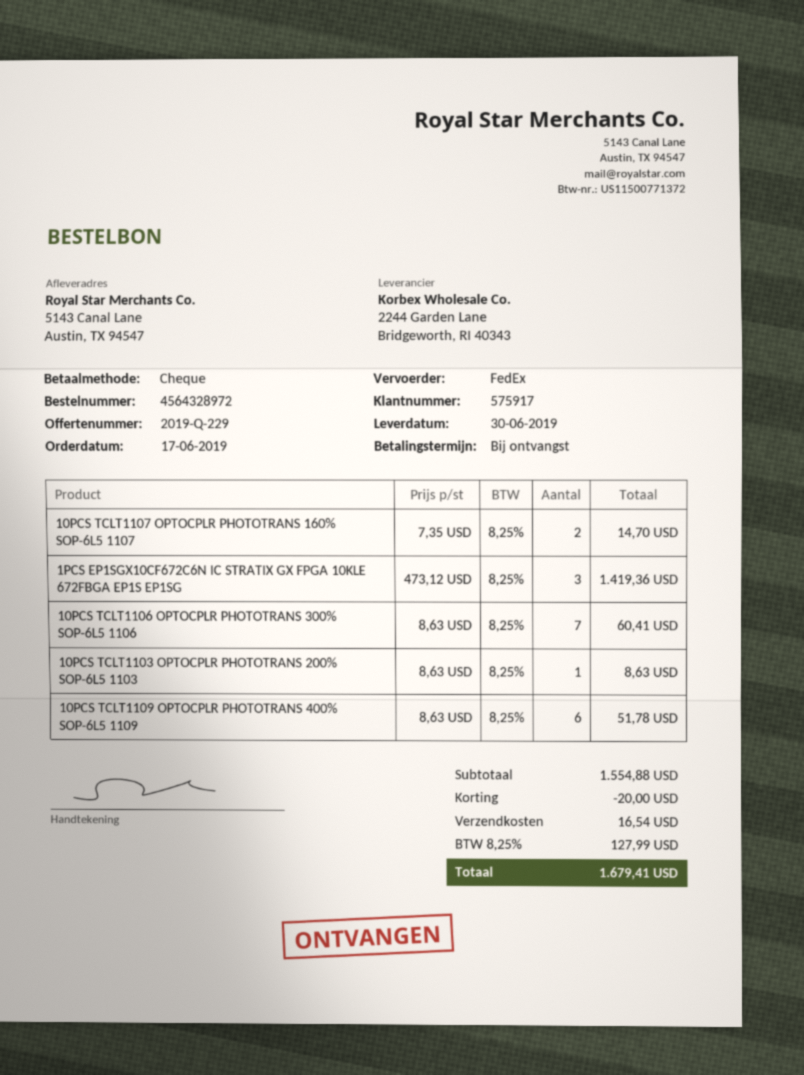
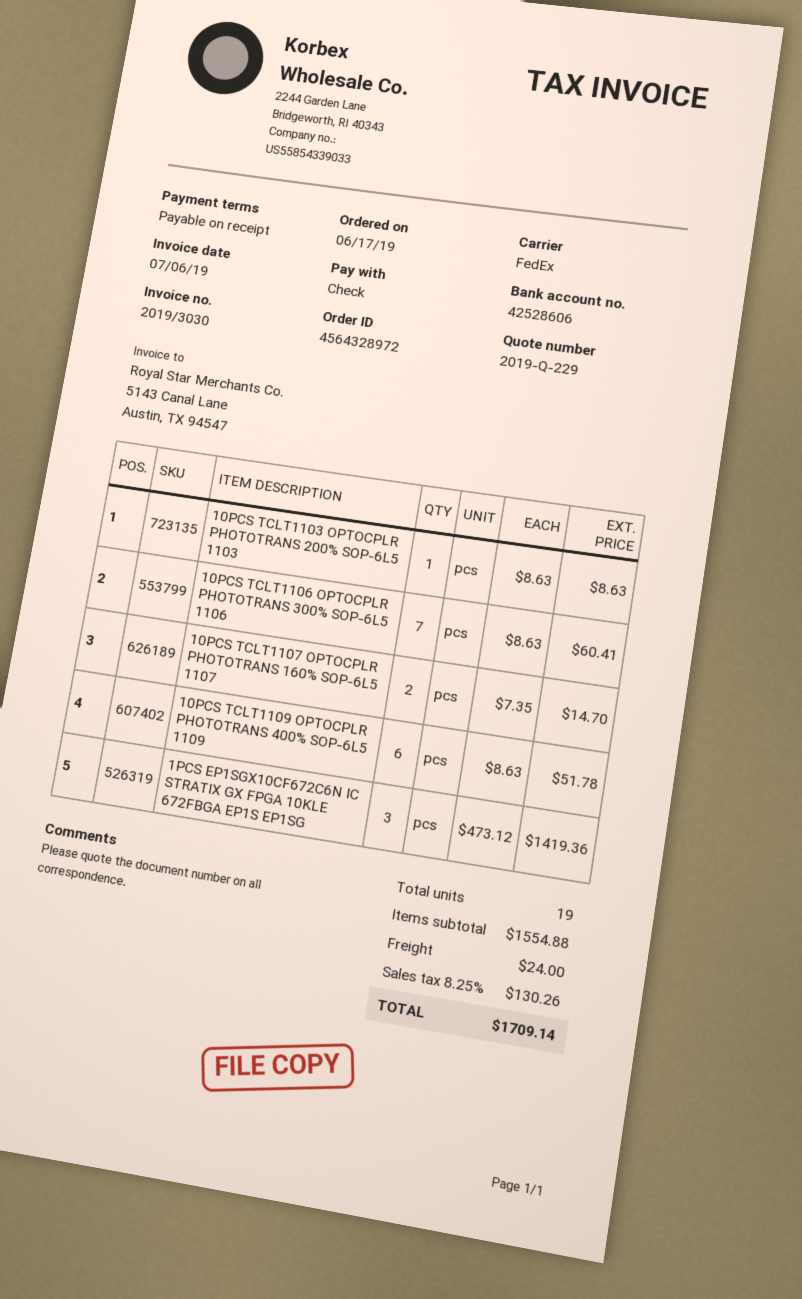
discount: 20.00 -> none
shipping: 16.54 -> 24.00
tax: 8.25% = 127.99 -> 8.25% = 130.26
total: 1679.41 -> 1709.14

